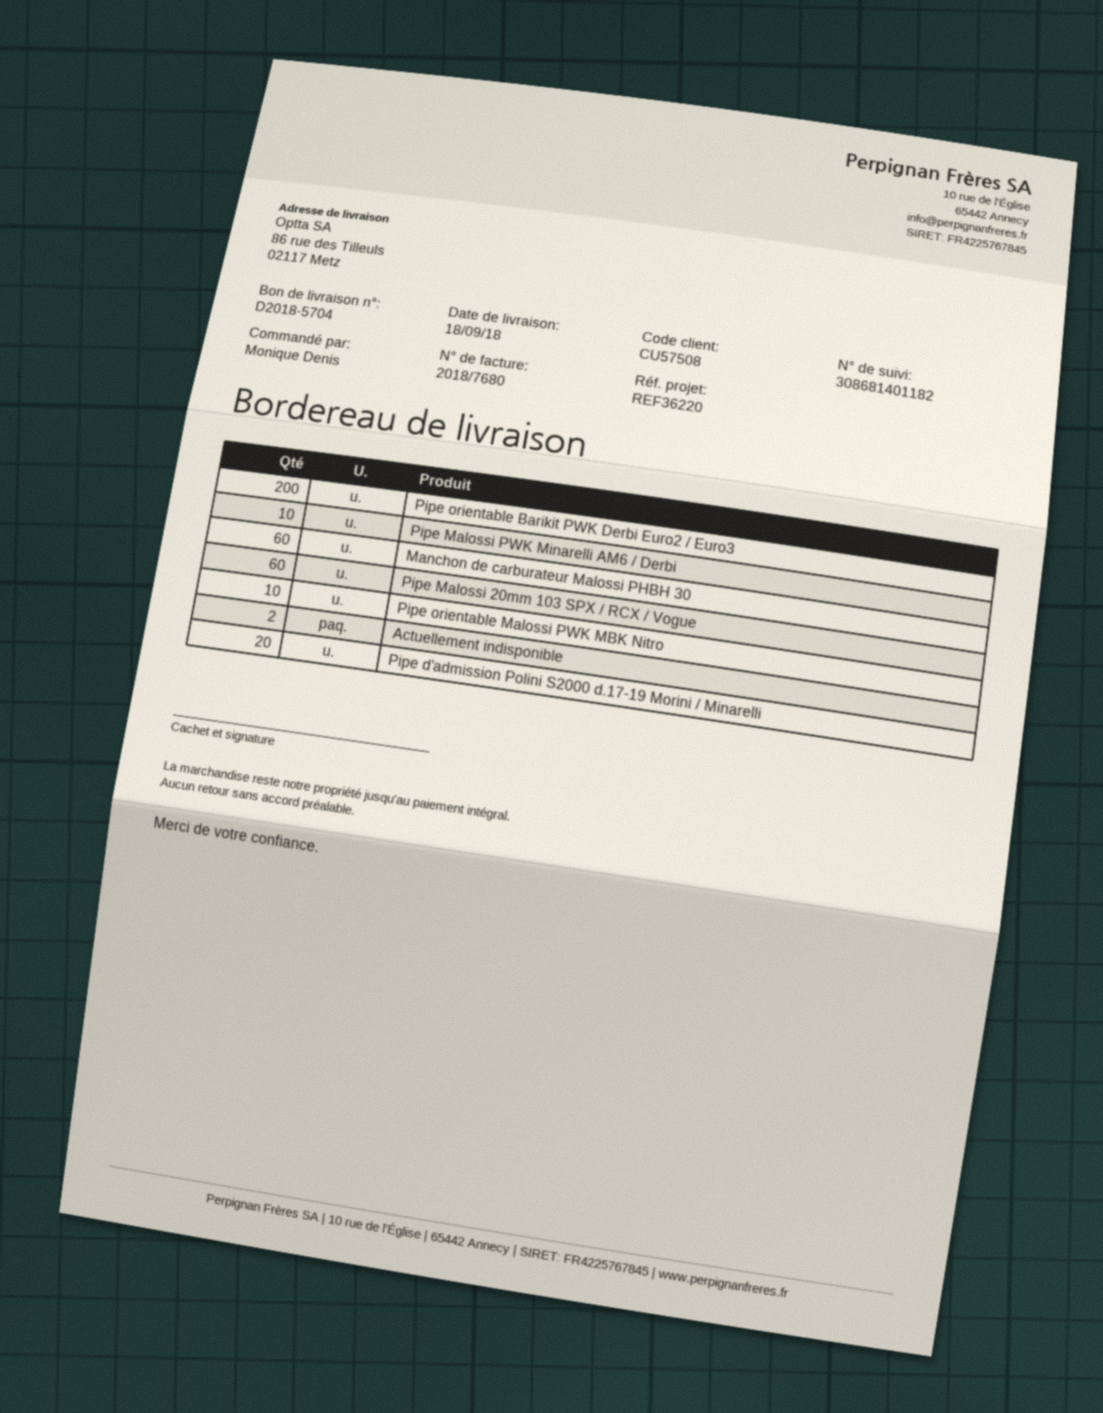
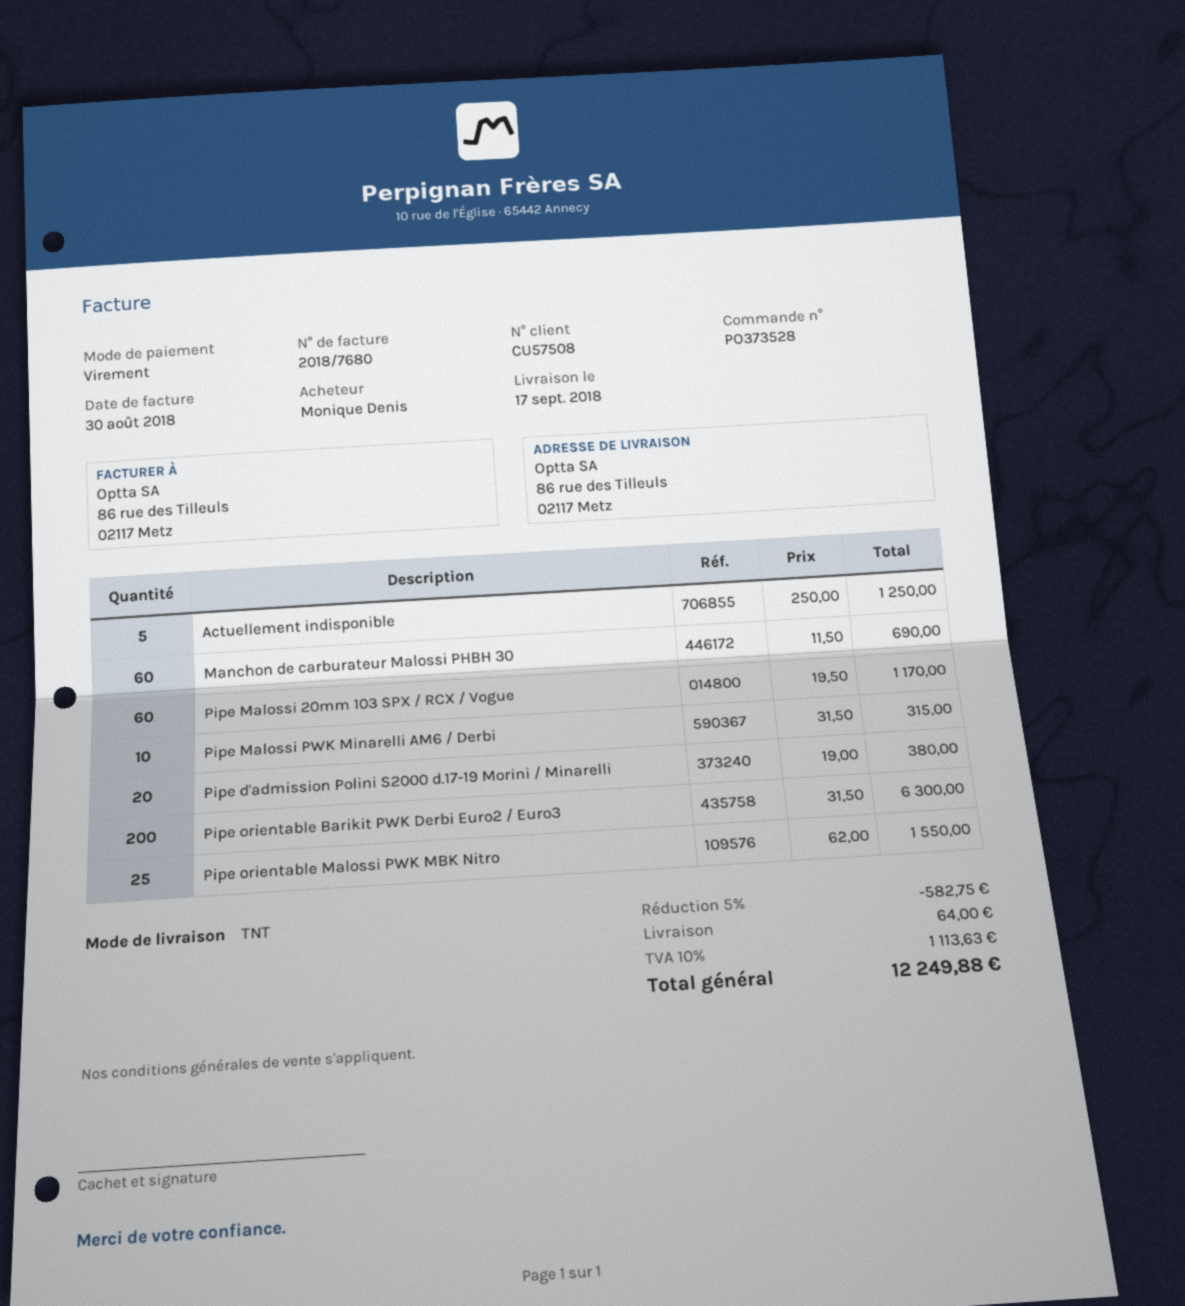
delivery date: 2018-09-18 -> 2018-09-17
Pipe orientable Malossi PWK MBK Nitro: 10 -> 25
Actuellement indisponible: 2 -> 5

